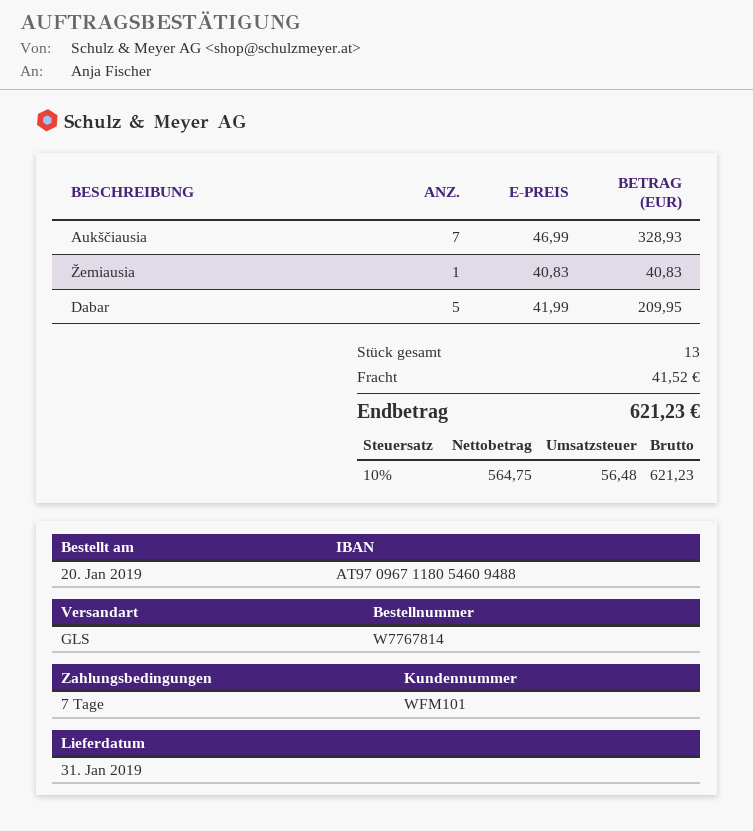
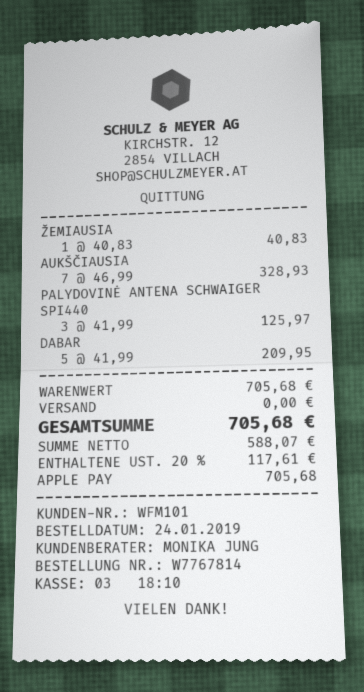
order date: 2019-01-20 -> 2019-01-24
PALYDOVINĖ ANTENA SCHWAIGER SPI440: none -> 3 x 41.99 = 125.97
shipping: 41.52 -> 0.00
net: 564.75 -> 588.07
tax: 10% = 56.48 -> 20% = 117.61
total: 621.23 -> 705.68

